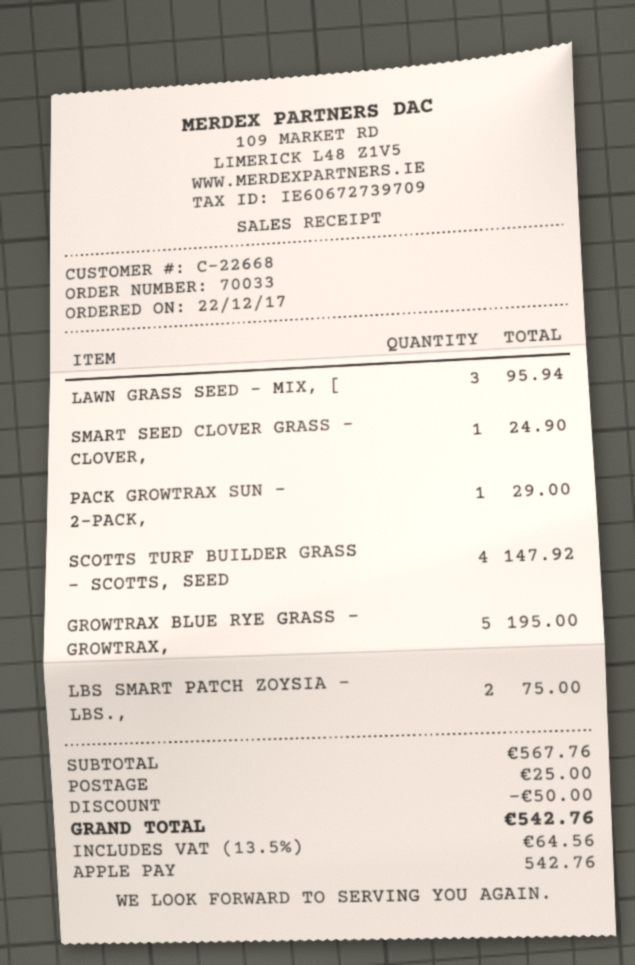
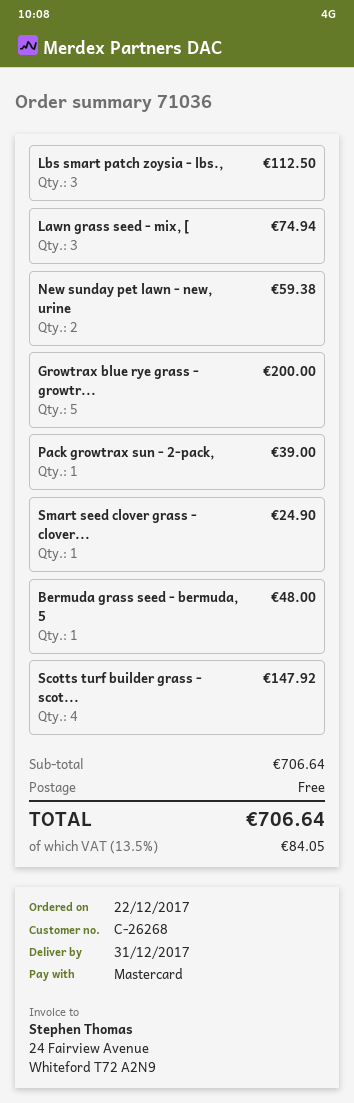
order number: 70033 -> 71036
customer number: C-22668 -> C-26268
payment method: Apple Pay -> Mastercard
LAWN GRASS SEED - MIX, [: 3 for 95.94 -> 3 for 74.94
PACK GROWTRAX SUN - 2-PACK,: 1 for 29.00 -> 1 for 39.00
GROWTRAX BLUE RYE GRASS - GROWTRAX,: 5 for 195.00 -> 5 for 200.00
LBS SMART PATCH ZOYSIA - LBS.,: 2 for 75.00 -> 3 for 112.50
New sunday pet lawn - new, urine: none -> 2 for 59.38
Bermuda grass seed - bermuda, 5: none -> 1 for 48.00
subtotal: 567.76 -> 706.64
discount: 50.00 -> none
shipping: 25.00 -> 0.00
tax: 13.5% = 64.56 -> 13.5% = 84.05
total: 542.76 -> 706.64

